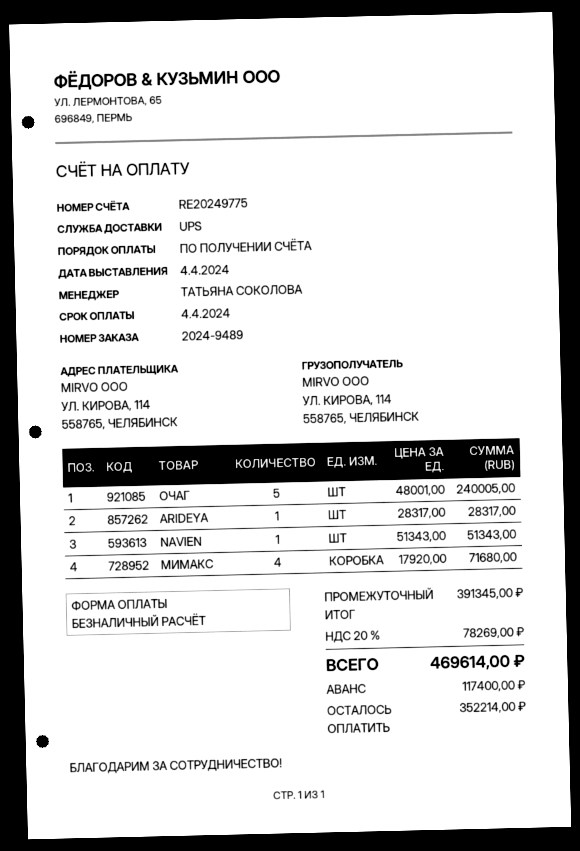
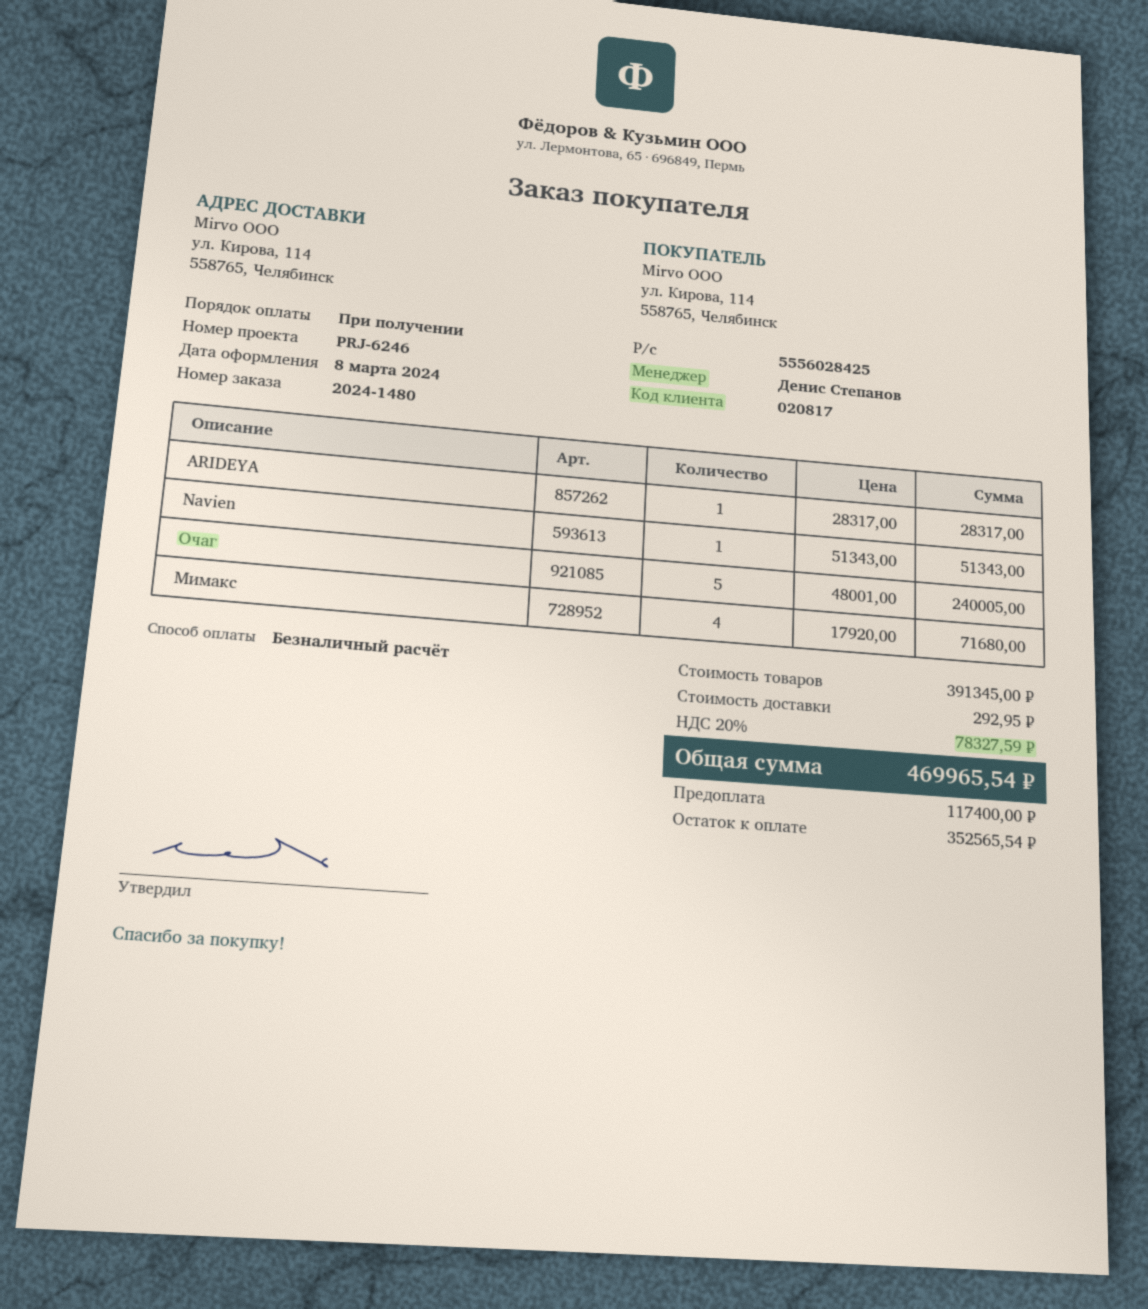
order number: 2024-9489 -> 2024-1480
sales rep: ТАТЬЯНА СОКОЛОВА -> Денис Степанов
shipping: none -> 292.95
tax: 20% = 78269.00 -> 20% = 78327.59
total: 469614.00 -> 469965.54
balance: 352214.00 -> 352565.54

